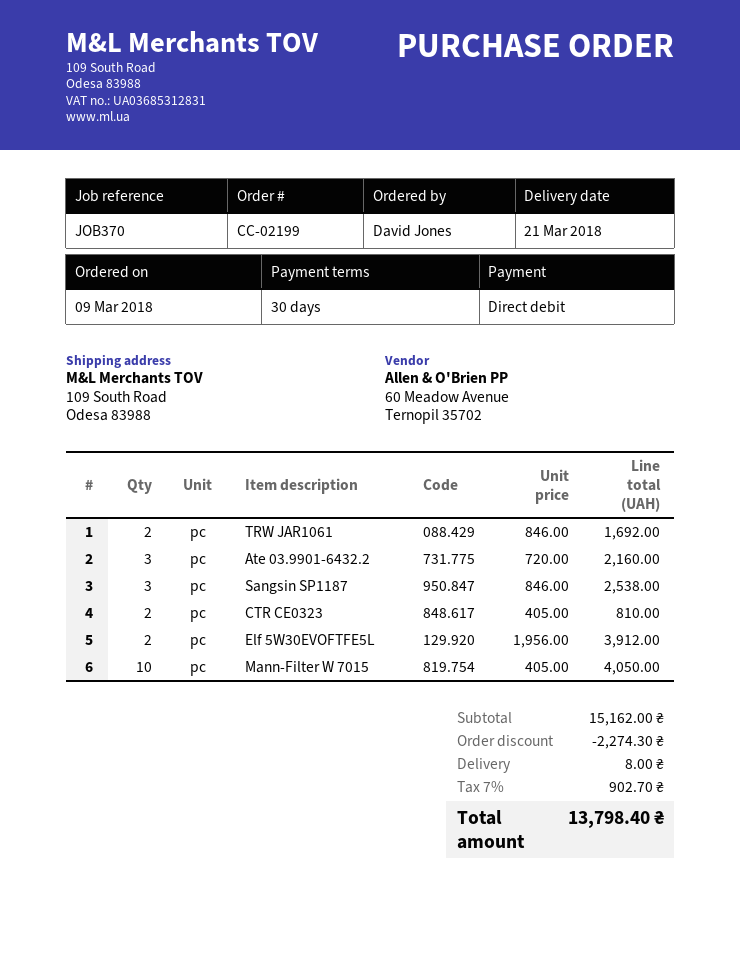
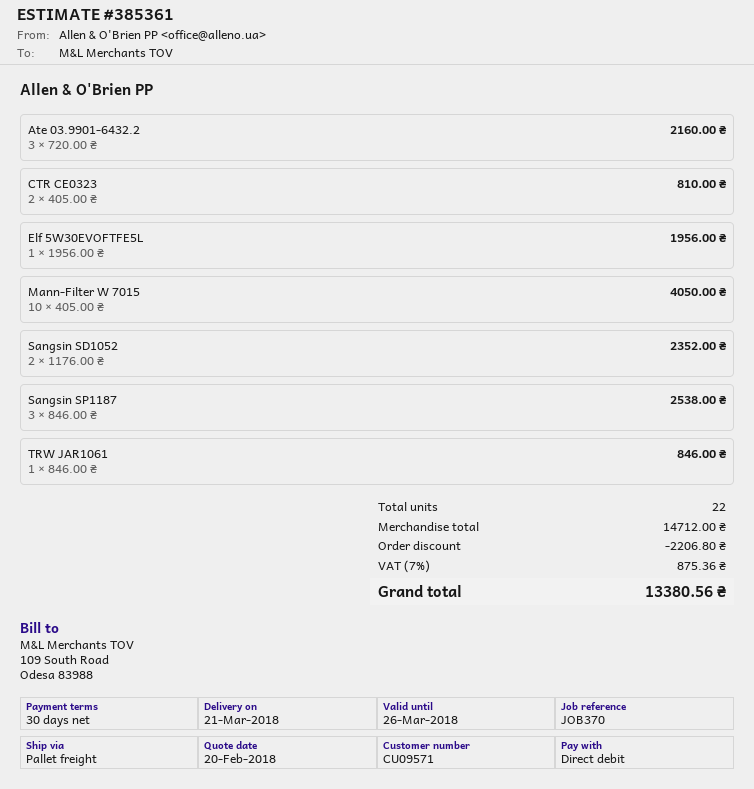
TRW JAR1061: 2 x 846.00 = 1692.00 -> 1 x 846.00 = 846.00
Elf 5W30EVOFTFE5L: 2 x 1956.00 = 3912.00 -> 1 x 1956.00 = 1956.00
Sangsin SD1052: none -> 2 x 1176.00 = 2352.00
subtotal: 15162.00 -> 14712.00
discount: 2274.30 -> 2206.80
shipping: 8.00 -> none
tax: 7% = 902.70 -> 7% = 875.36
total: 13798.40 -> 13380.56

